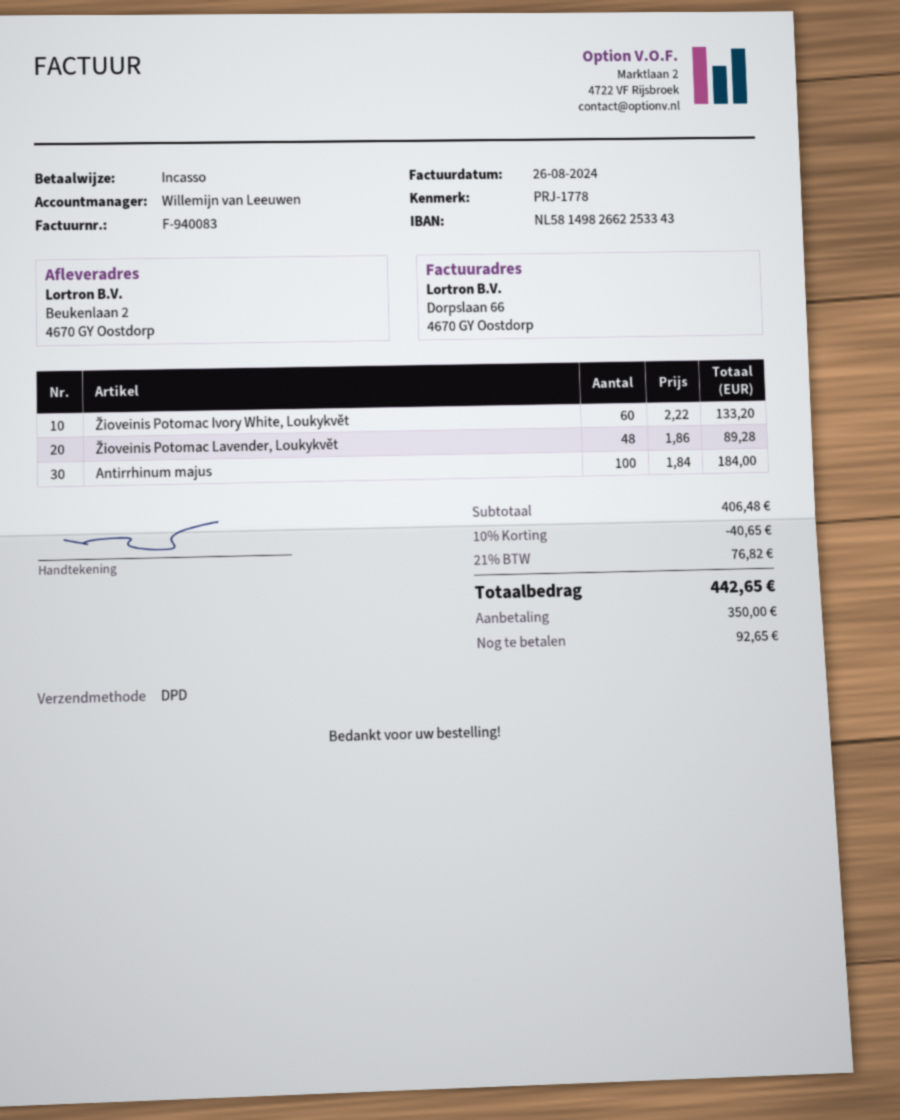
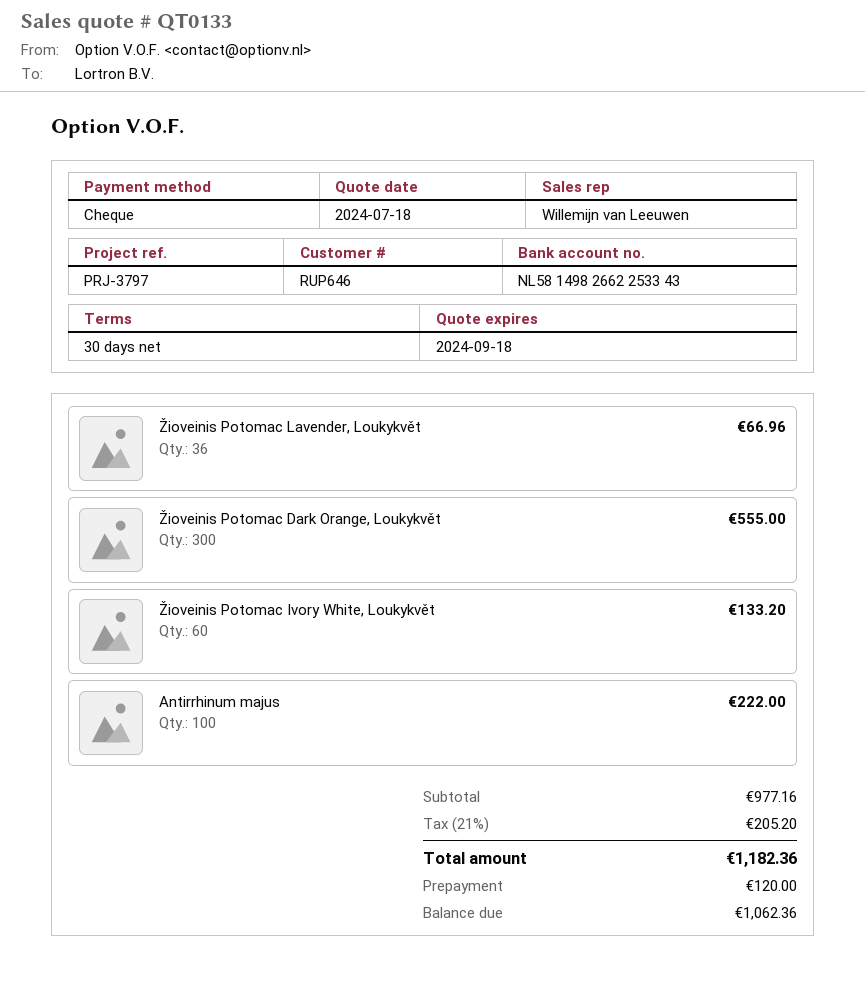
reference: PRJ-1778 -> PRJ-3797
payment method: direct debit -> cheque
Žioveinis Potomac Lavender, Loukykvět: 48 for 89.28 -> 36 for 66.96
Antirrhinum majus: 100 for 184.00 -> 100 for 222.00
Žioveinis Potomac Dark Orange, Loukykvět: none -> 300 for 555.00
subtotal: 406.48 -> 977.16
discount: 10% = 40.65 -> none
tax: 21% = 76.82 -> 21% = 205.20
total: 442.65 -> 1182.36
deposit: 350.00 -> 120.00
balance: 92.65 -> 1062.36

